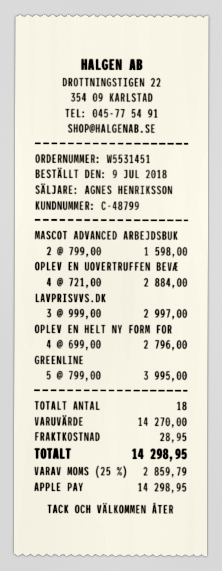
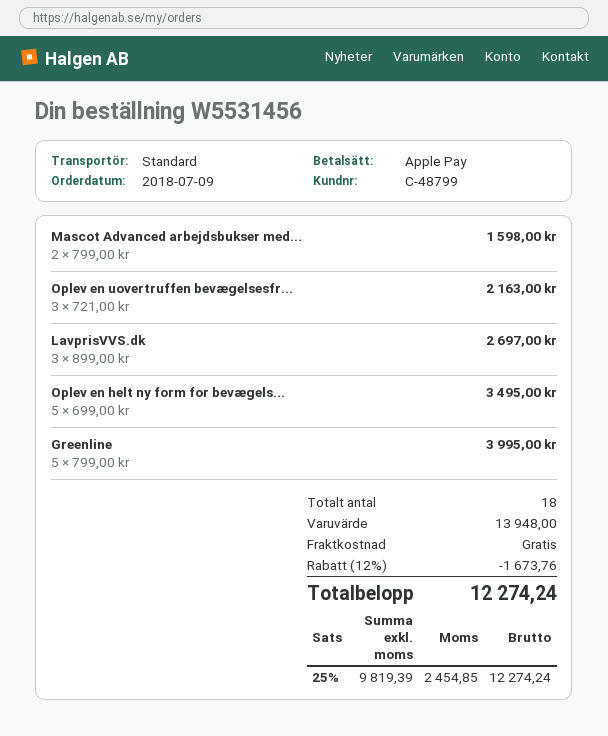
order number: W5531451 -> W5531456
OPLEV EN UOVERTRUFFEN BEVÆ: 4 x 721.00 = 2884.00 -> 3 x 721.00 = 2163.00
LAVPRISVVS.DK: 3 x 999.00 = 2997.00 -> 3 x 899.00 = 2697.00
OPLEV EN HELT NY FORM FOR: 4 x 699.00 = 2796.00 -> 5 x 699.00 = 3495.00
subtotal: 14270.00 -> 13948.00
discount: none -> 12% = 1673.76
shipping: 28.95 -> 0.00
tax: 25% = 2859.79 -> 25% = 2454.85
total: 14298.95 -> 12274.24

